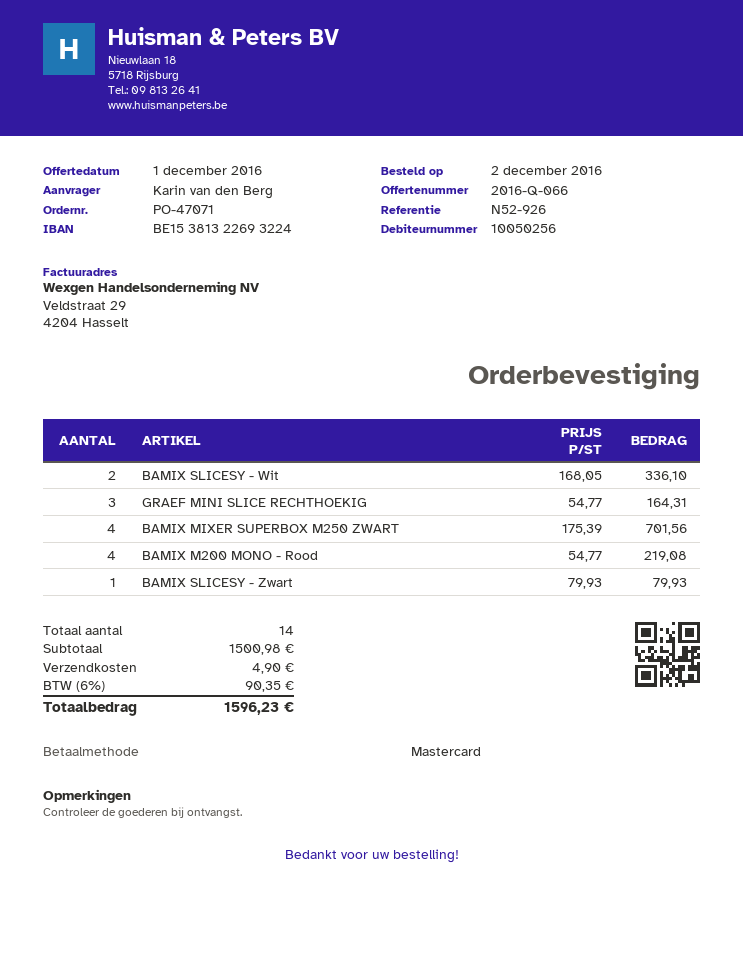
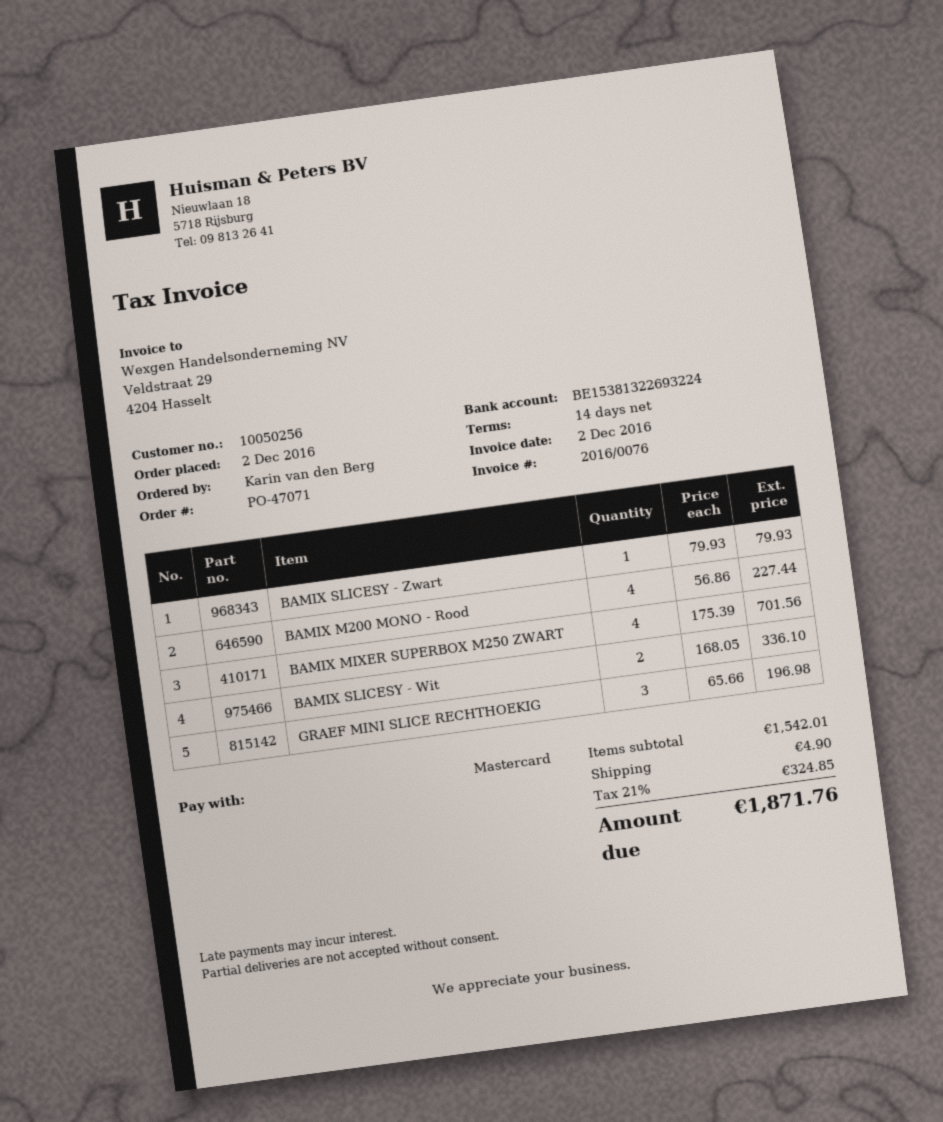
GRAEF MINI SLICE RECHTHOEKIG: 3 x 54.77 = 164.31 -> 3 x 65.66 = 196.98
BAMIX M200 MONO - Rood: 4 x 54.77 = 219.08 -> 4 x 56.86 = 227.44
subtotal: 1500.98 -> 1542.01
tax: 6% = 90.35 -> 21% = 324.85
total: 1596.23 -> 1871.76

